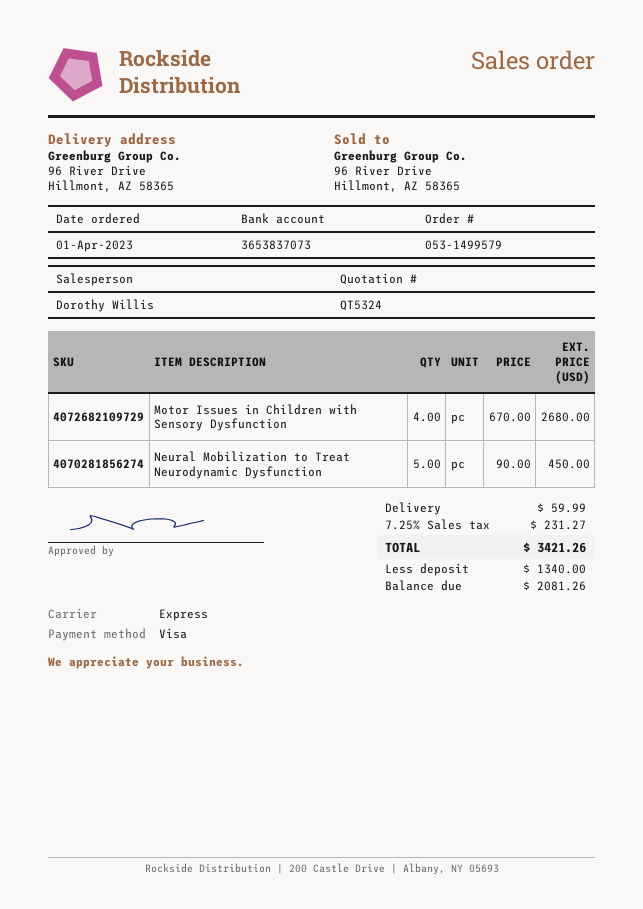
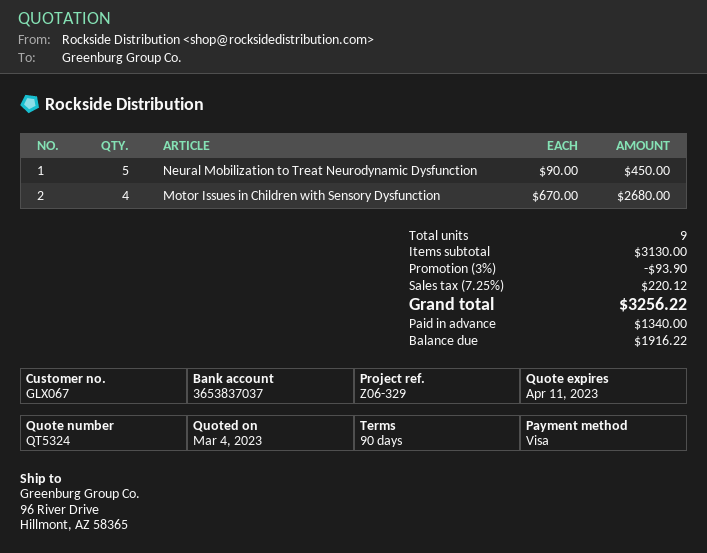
bank account: 3653837073 -> 3653837037
discount: none -> 3% = 93.90
shipping: 59.99 -> none
tax: 7.25% = 231.27 -> 7.25% = 220.12
total: 3421.26 -> 3256.22
balance: 2081.26 -> 1916.22

